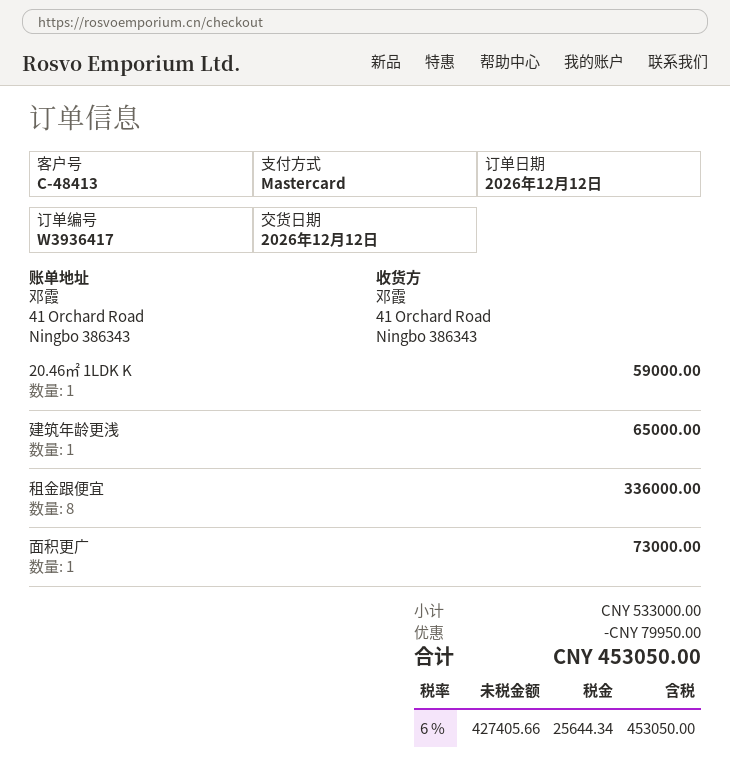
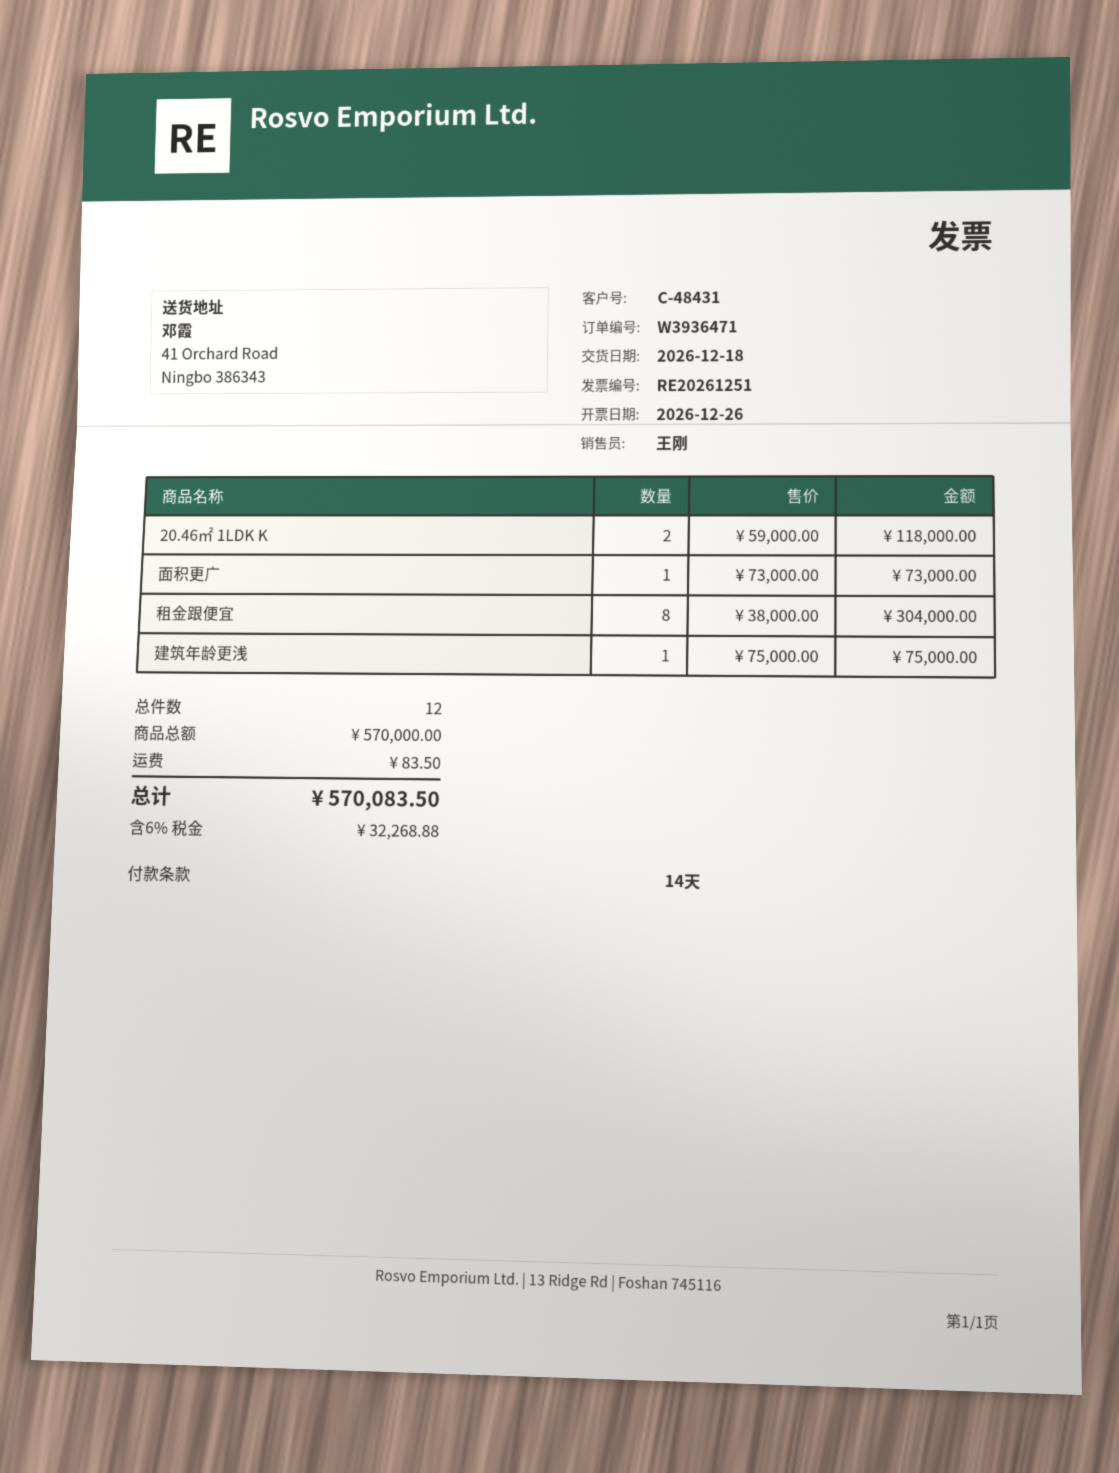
order number: W3936417 -> W3936471
delivery date: 2026-12-12 -> 2026-12-18
customer number: C-48413 -> C-48431
20.46㎡ 1LDK K: 1 for 59000.00 -> 2 for 118000.00
建筑年龄更浅: 1 for 65000.00 -> 1 for 75000.00
租金跟便宜: 8 for 336000.00 -> 8 for 304000.00
subtotal: 533000.00 -> 570000.00
discount: 79950.00 -> none
shipping: none -> 83.50
tax: 6% = 25644.34 -> 6% = 32268.88
total: 453050.00 -> 570083.50

